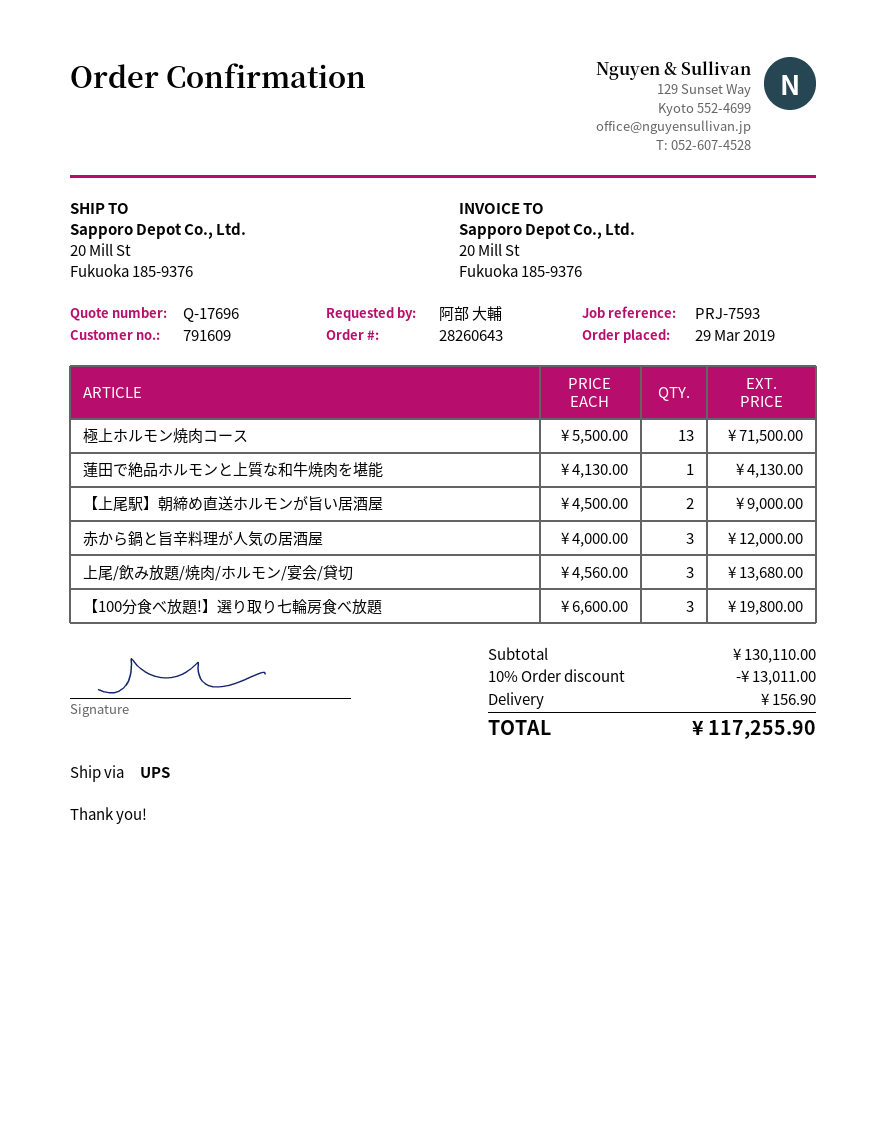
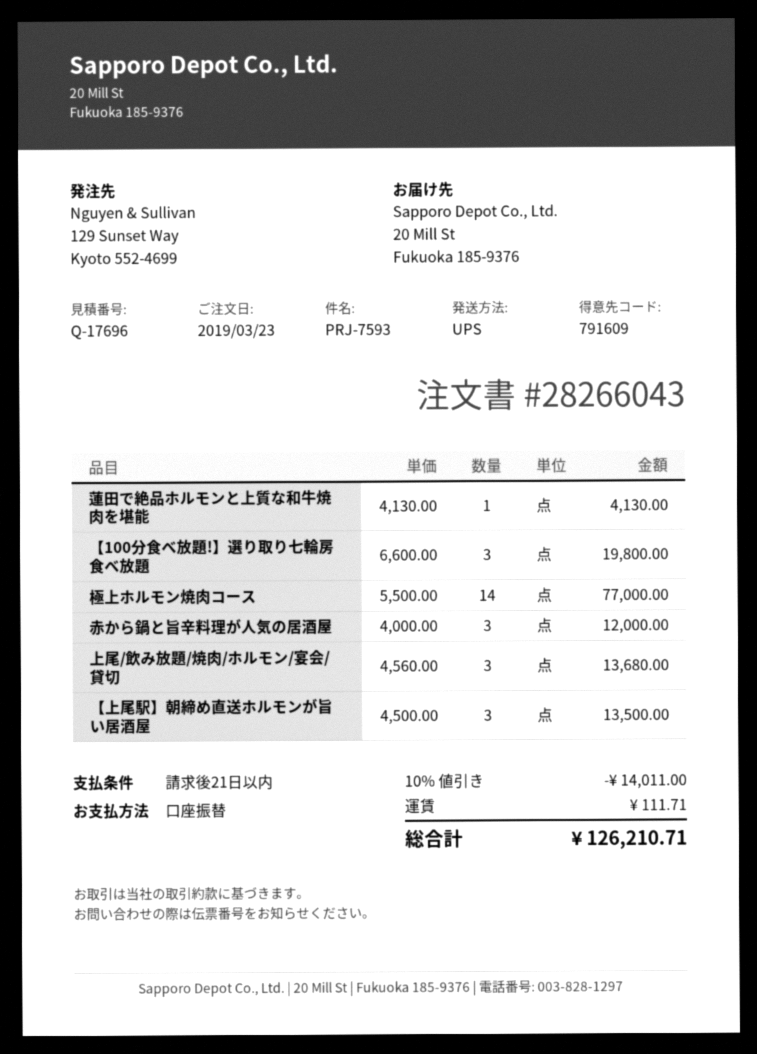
order number: 28260643 -> 28266043
order date: 2019-03-29 -> 2019-03-23
極上ホルモン焼肉コース: 13 x 5500.00 = 71500.00 -> 14 x 5500.00 = 77000.00
【上尾駅】朝締め直送ホルモンが旨い居酒屋: 2 x 4500.00 = 9000.00 -> 3 x 4500.00 = 13500.00
discount: 10% = 13011.00 -> 10% = 14011.00
shipping: 156.90 -> 111.71
total: 117255.90 -> 126210.71

